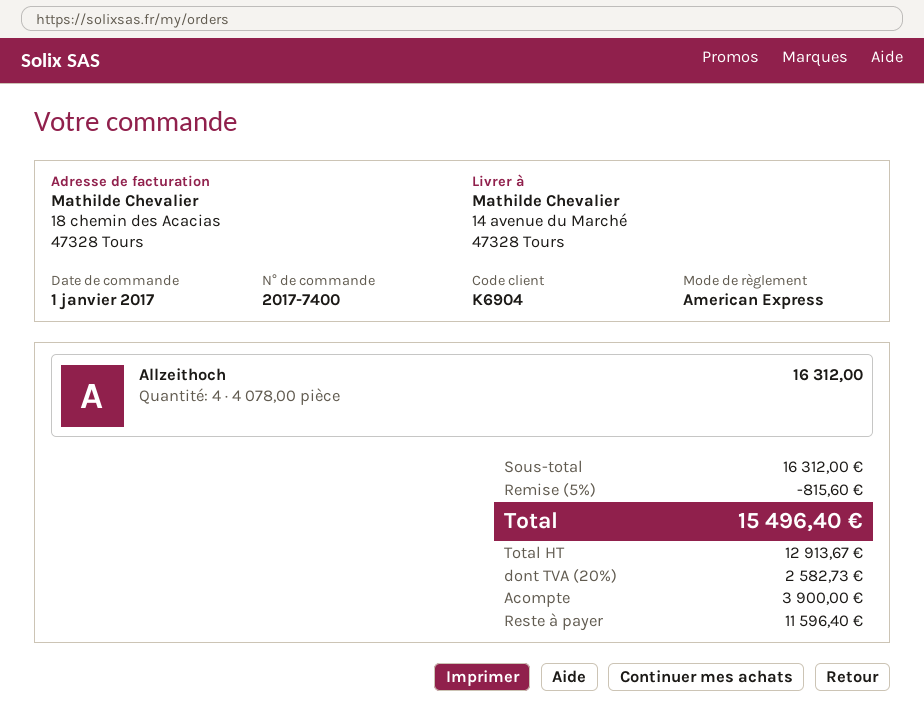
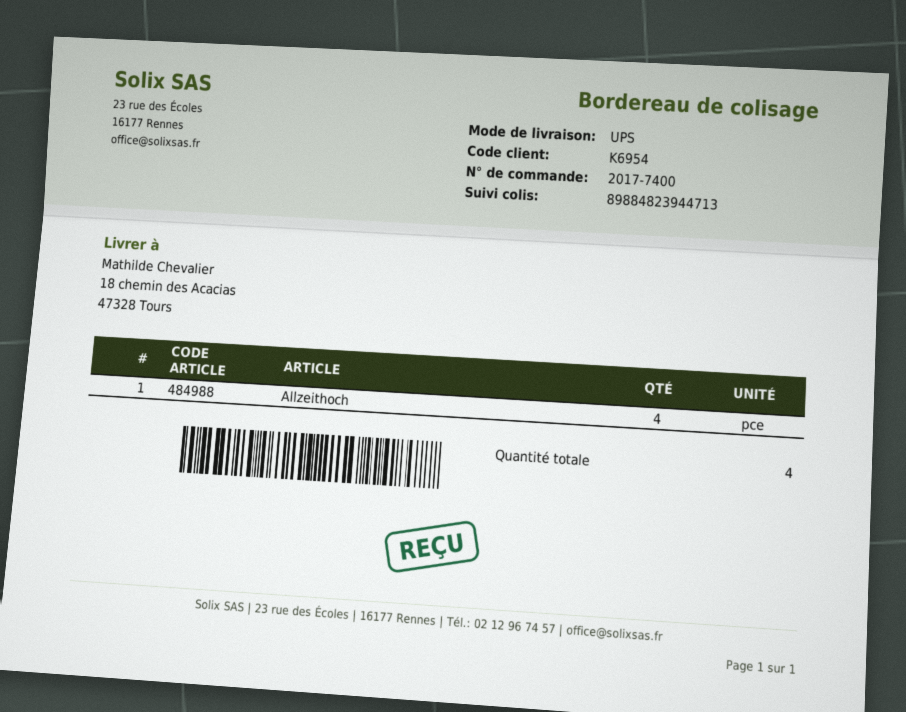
customer number: K6904 -> K6954
ship to: 14 avenue du Marché, 47328 Tours -> 18 chemin des Acacias, 47328 Tours

